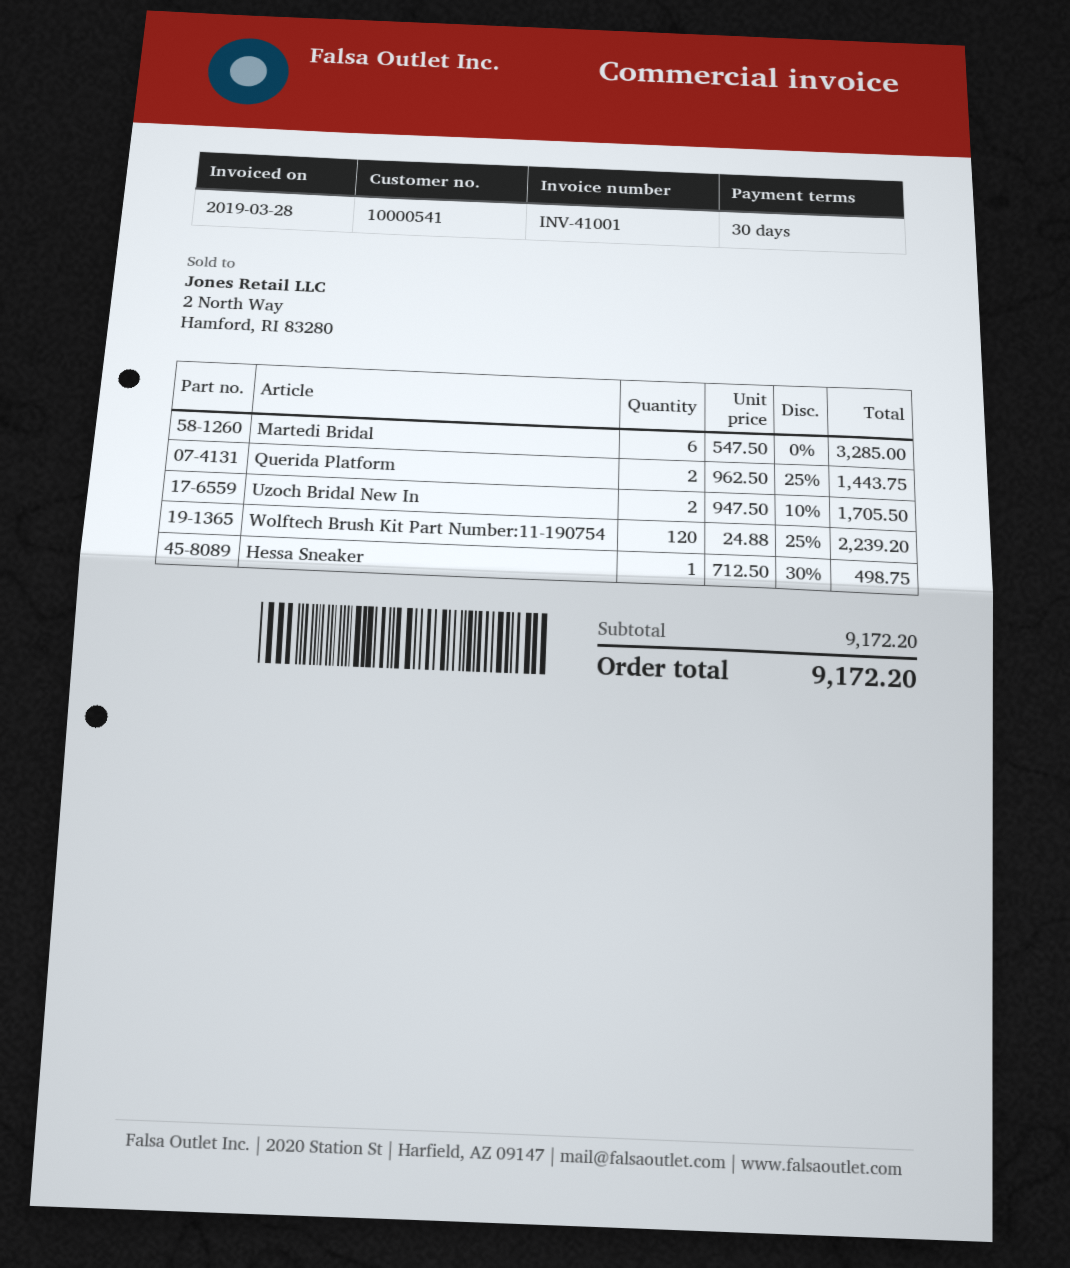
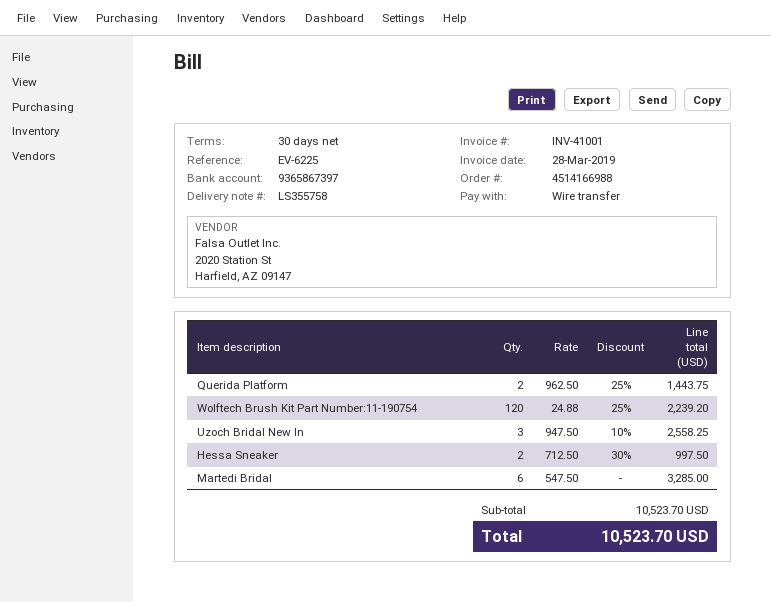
Uzoch Bridal New In: 2 x 947.50 - 10% = 1705.50 -> 3 x 947.50 - 10% = 2558.25
Hessa Sneaker: 1 x 712.50 - 30% = 498.75 -> 2 x 712.50 - 30% = 997.50
subtotal: 9172.20 -> 10523.70
total: 9172.20 -> 10523.70

